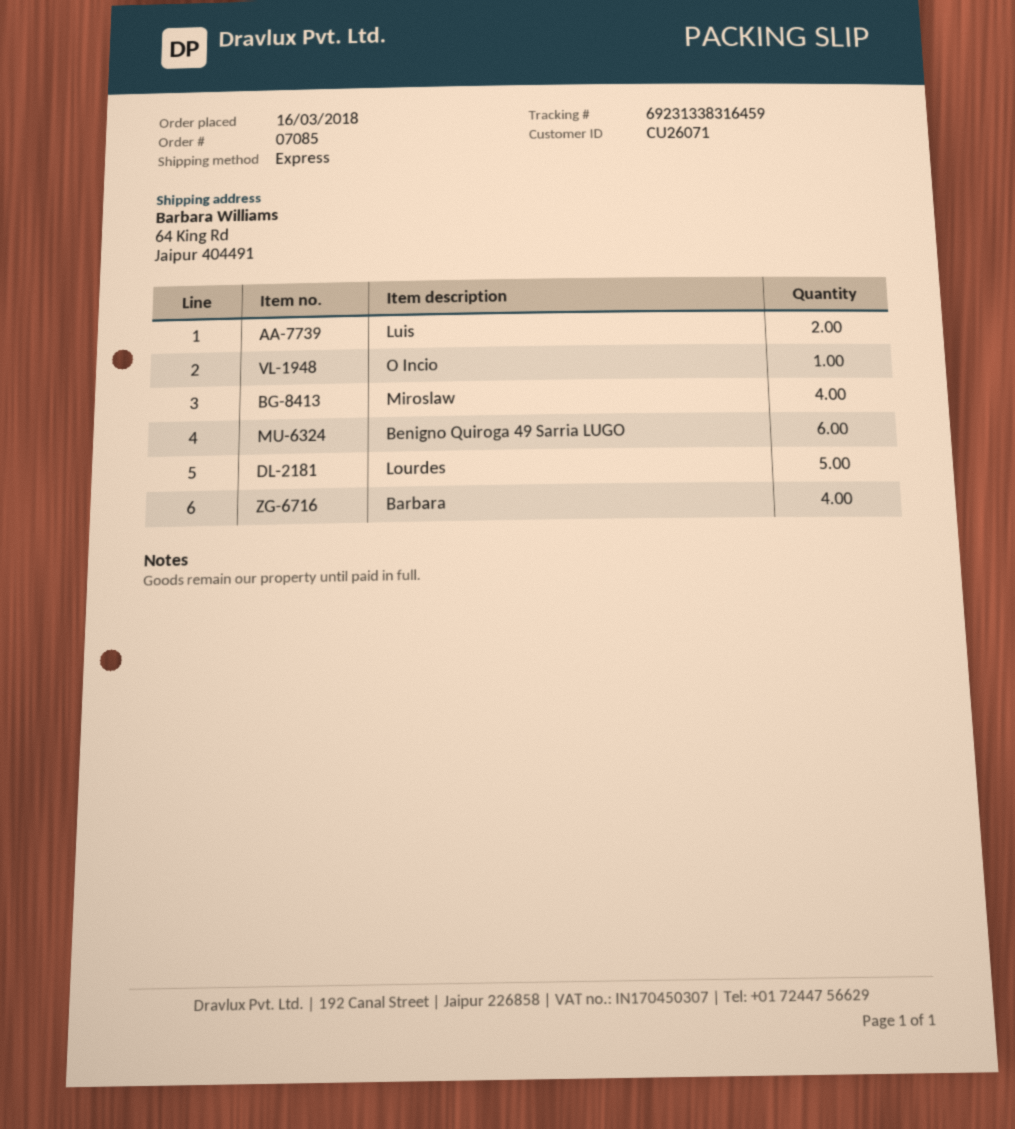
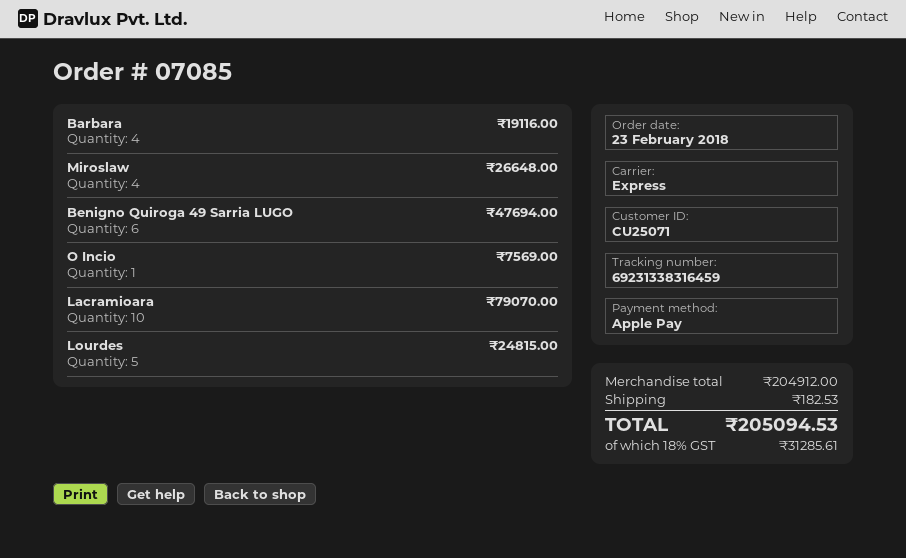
order date: 2018-03-16 -> 2018-02-23
customer number: CU26071 -> CU25071
Luis: 2 -> none
Lacramioara: none -> 10

